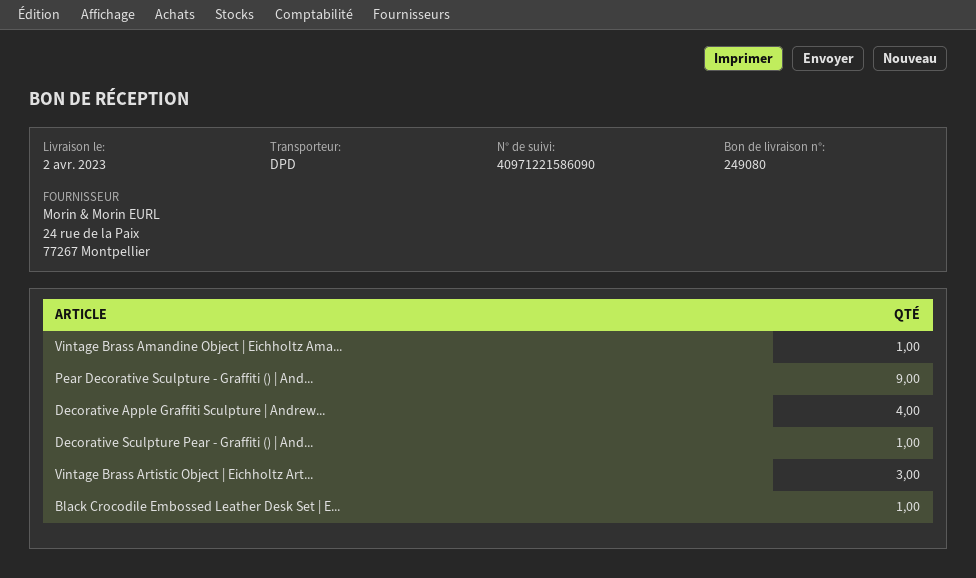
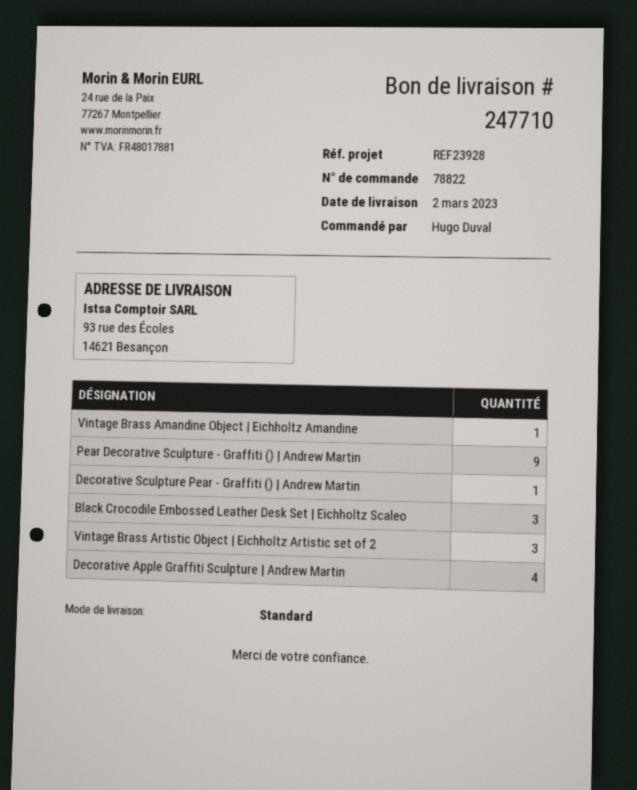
delivery note number: 249080 -> 247710
delivery date: 2023-04-02 -> 2023-03-02
shipping method: DPD -> standard
Black Crocodile Embossed Leather Desk Set | E...: 1 -> 3

